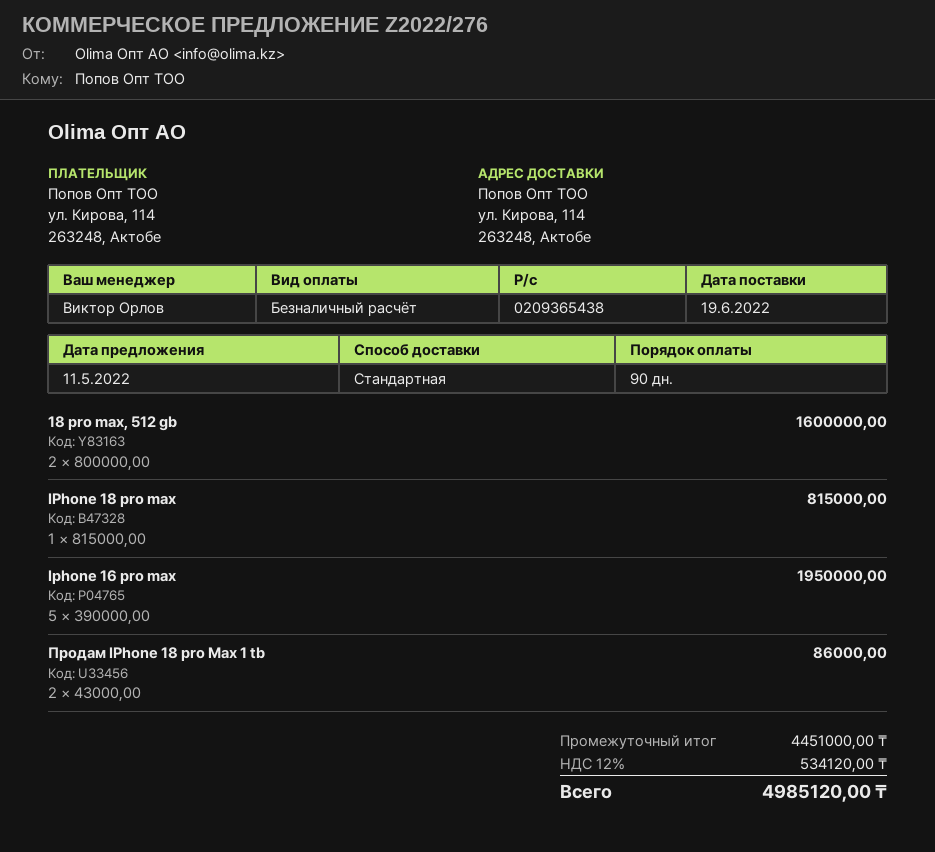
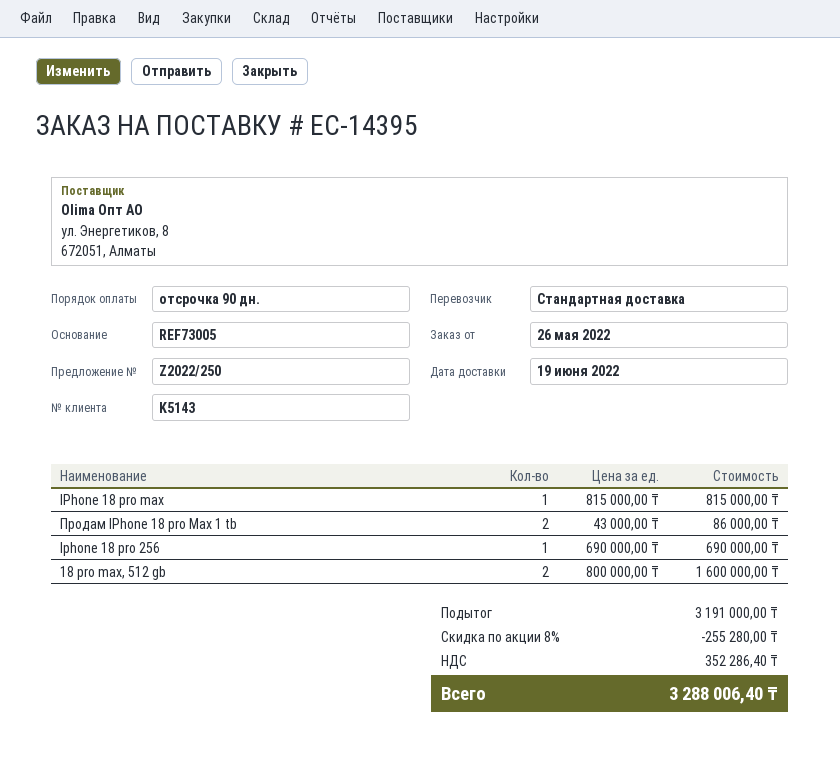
quote number: Z2022/276 -> Z2022/250
Iphone 16 pro max: 5 x 390000.00 = 1950000.00 -> none
Iphone 18 pro 256: none -> 1 x 690000.00 = 690000.00
subtotal: 4451000.00 -> 3191000.00
discount: none -> 8% = 255280.00
tax: 534120.00 -> 352286.40
total: 4985120.00 -> 3288006.40

